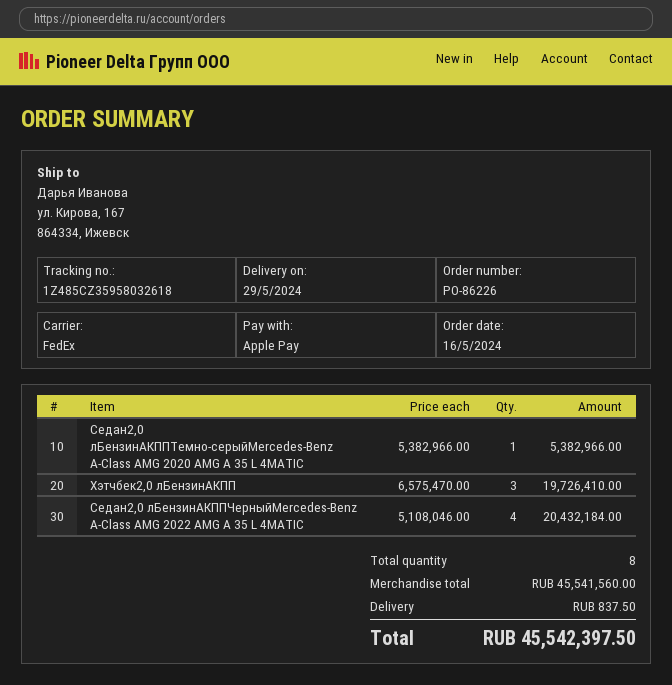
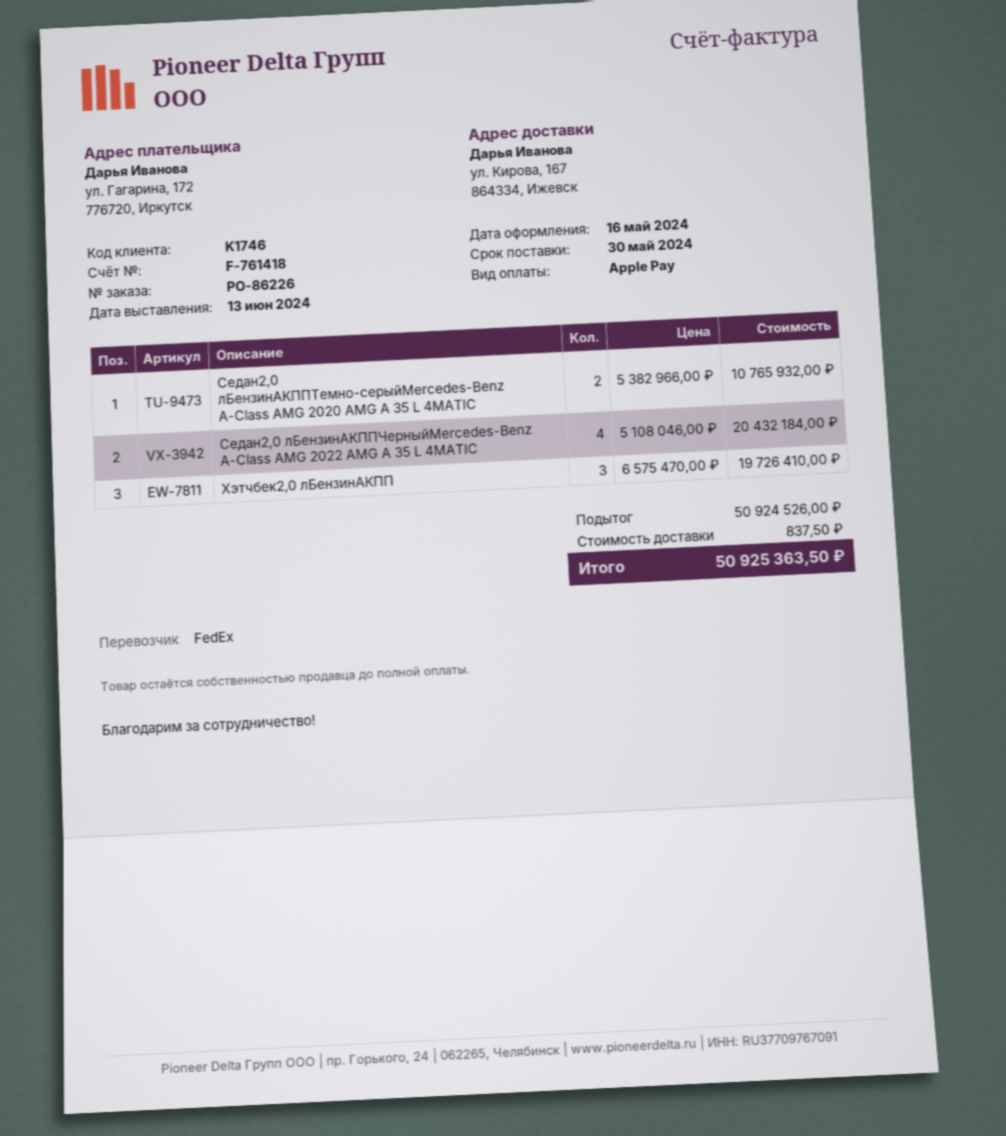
delivery date: 2024-05-29 -> 2024-05-30
Седан2,0 лБензинАКППТемно-серыйMercedes-Benz A-Class AMG 2020 AMG A 35 L 4MATIC: 1 x 5382966.00 = 5382966.00 -> 2 x 5382966.00 = 10765932.00
subtotal: 45541560.00 -> 50924526.00
total: 45542397.50 -> 50925363.50

